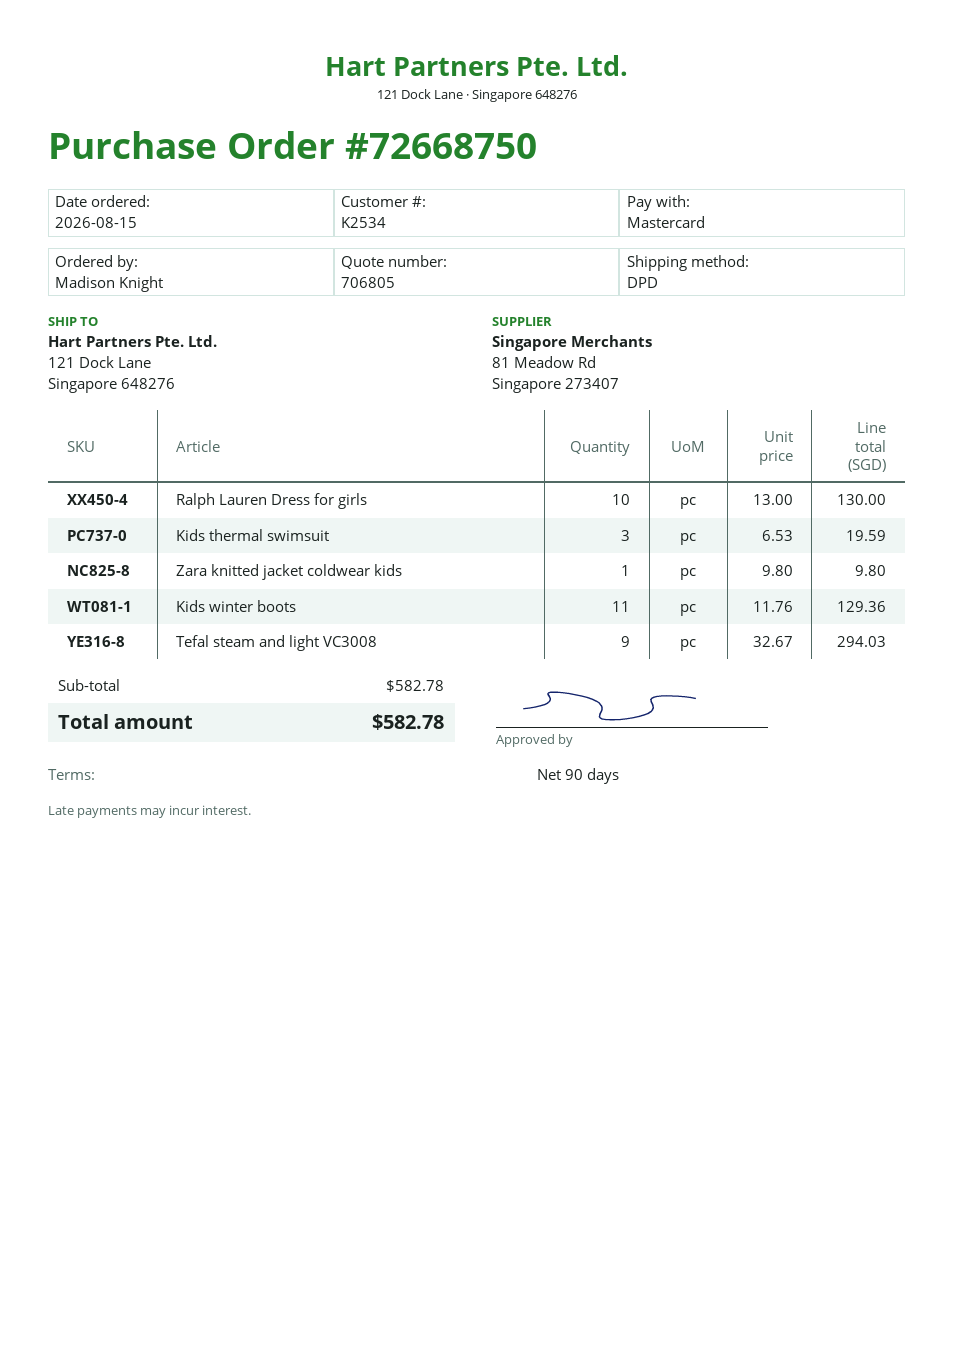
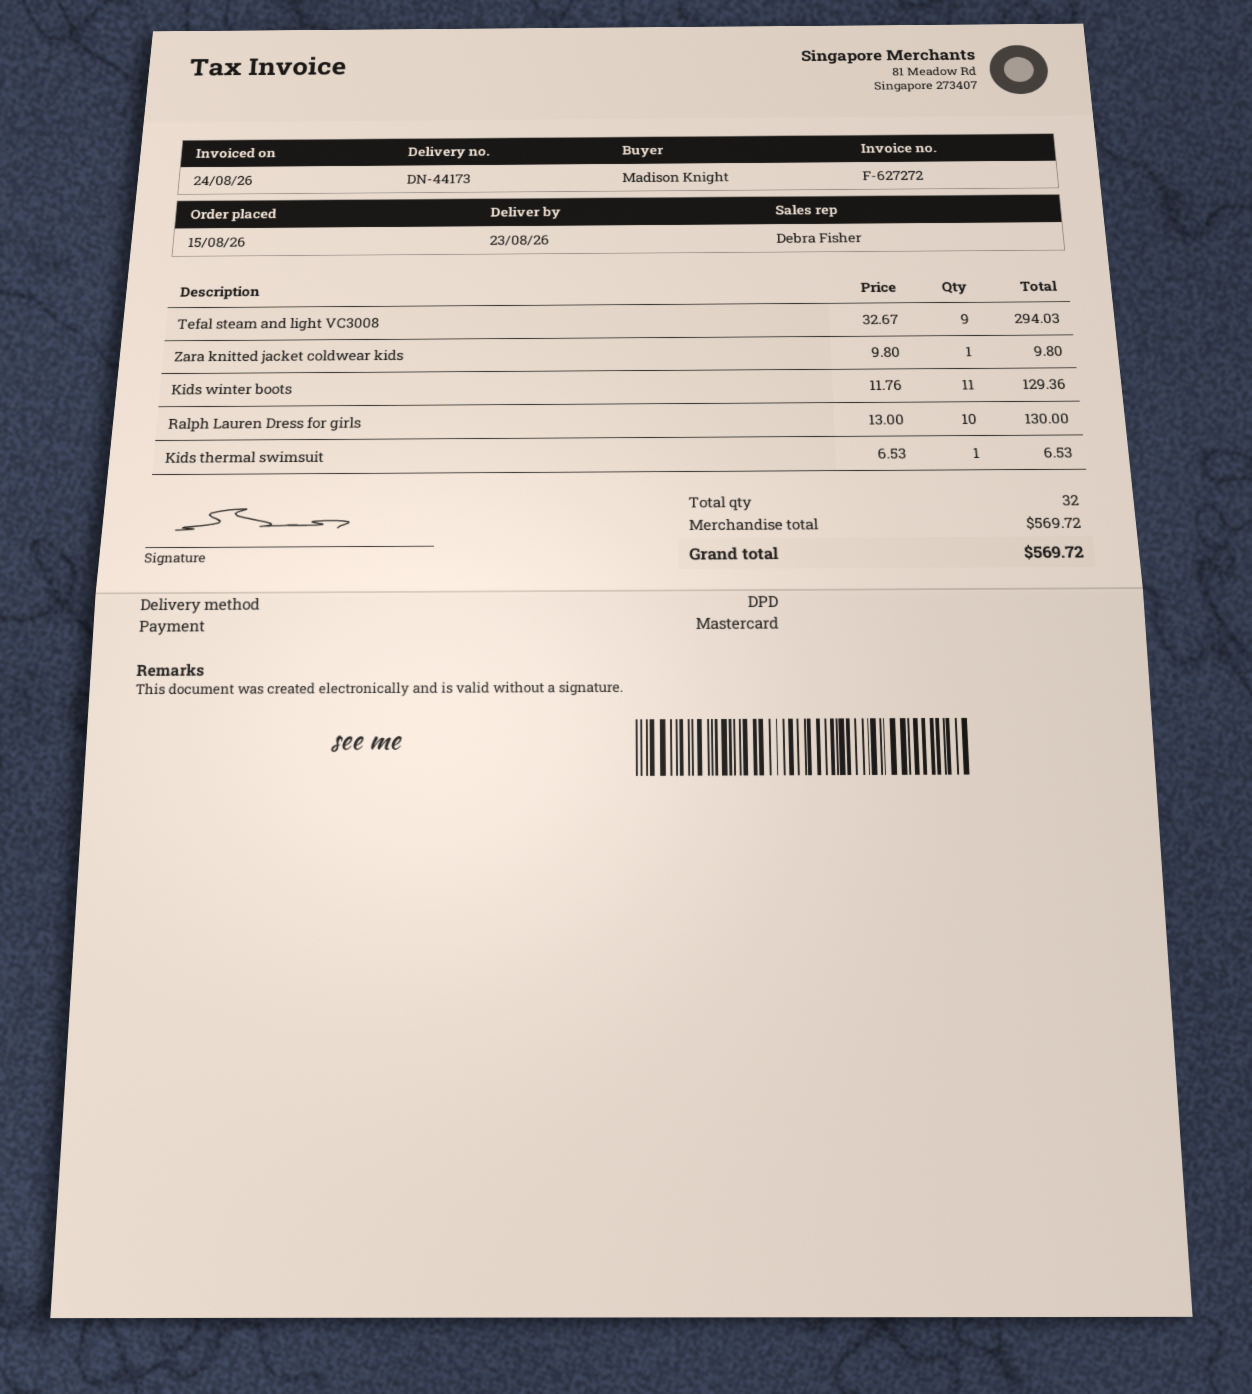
Kids thermal swimsuit: 3 x 6.53 = 19.59 -> 1 x 6.53 = 6.53
subtotal: 582.78 -> 569.72
total: 582.78 -> 569.72

